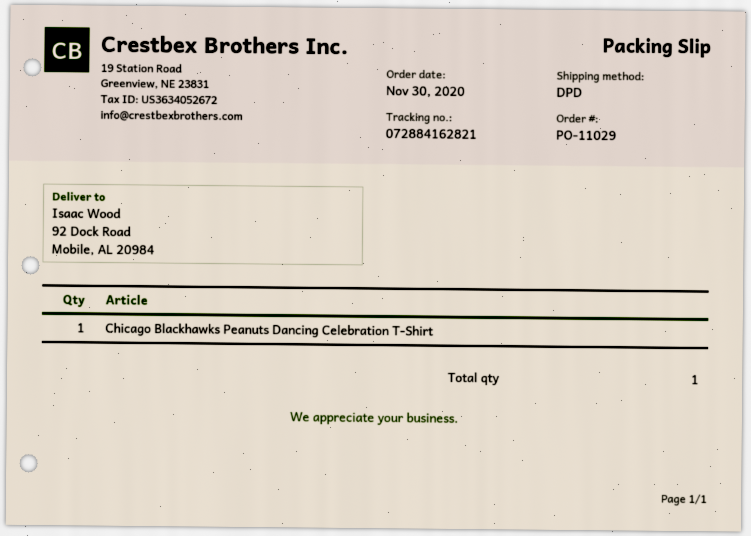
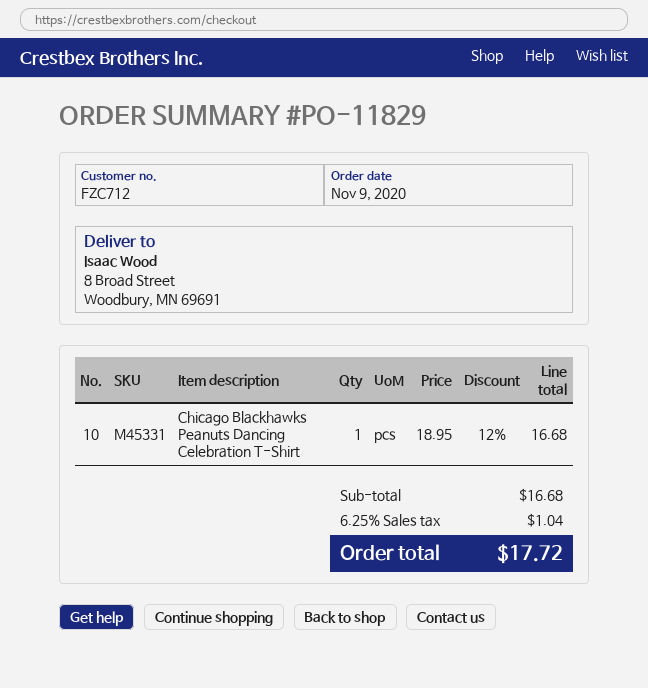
order number: PO-11029 -> PO-11829
order date: 2020-11-30 -> 2020-11-09
ship to: 92 Dock Road, Mobile, AL 20984 -> 8 Broad Street, Woodbury, MN 69691

